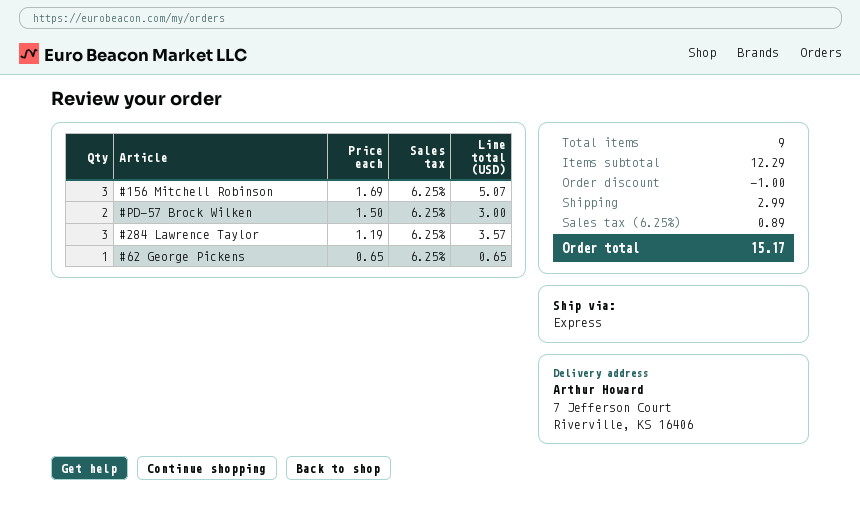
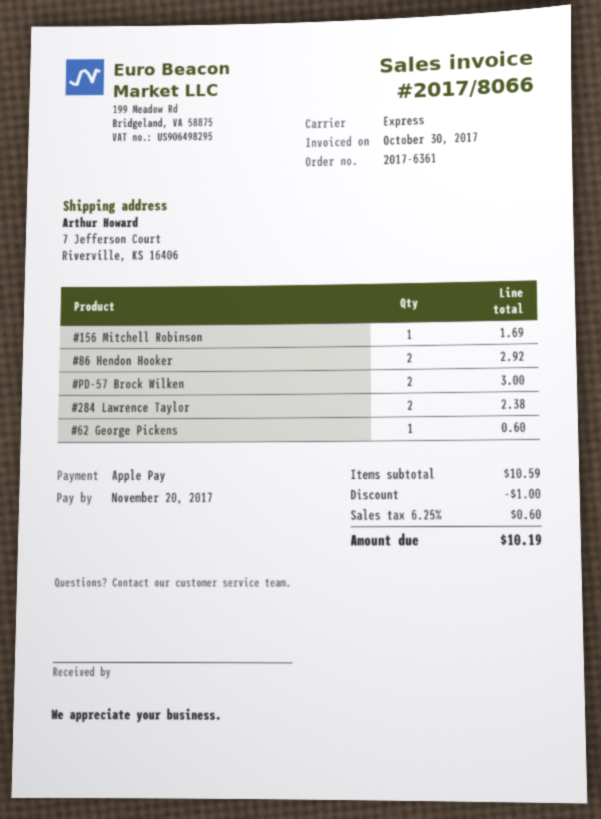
#156 Mitchell Robinson: 3 for 5.07 -> 1 for 1.69
#284 Lawrence Taylor: 3 for 3.57 -> 2 for 2.38
#62 George Pickens: 1 for 0.65 -> 1 for 0.60
#86 Hendon Hooker: none -> 2 for 2.92
subtotal: 12.29 -> 10.59
shipping: 2.99 -> none
tax: 6.25% = 0.89 -> 6.25% = 0.60
total: 15.17 -> 10.19

